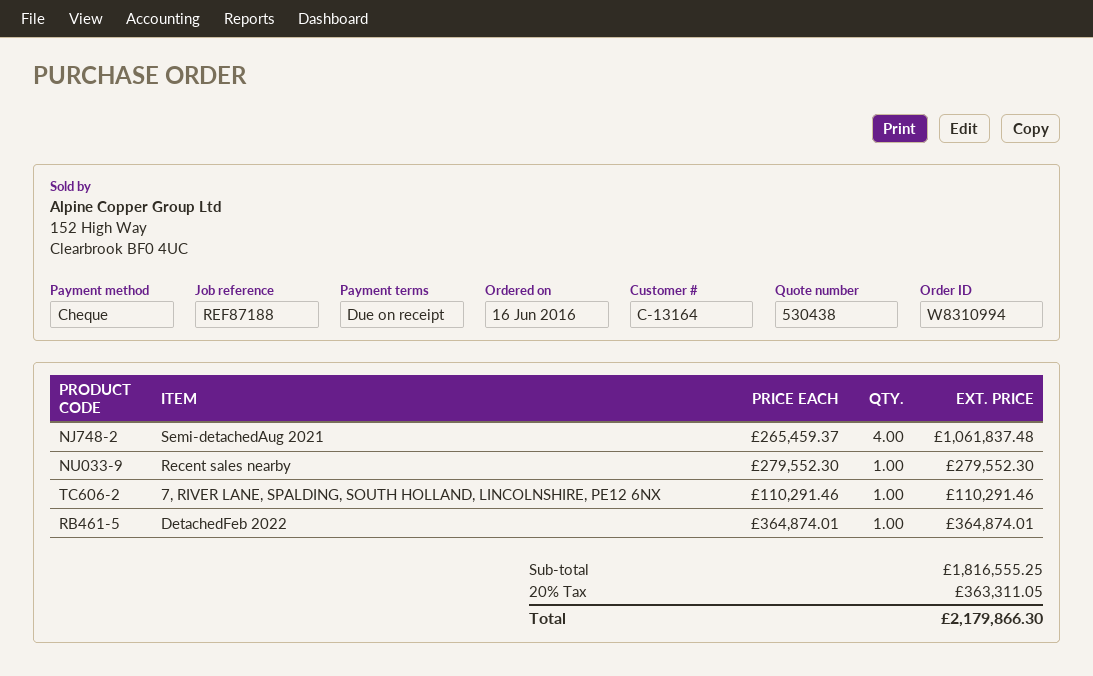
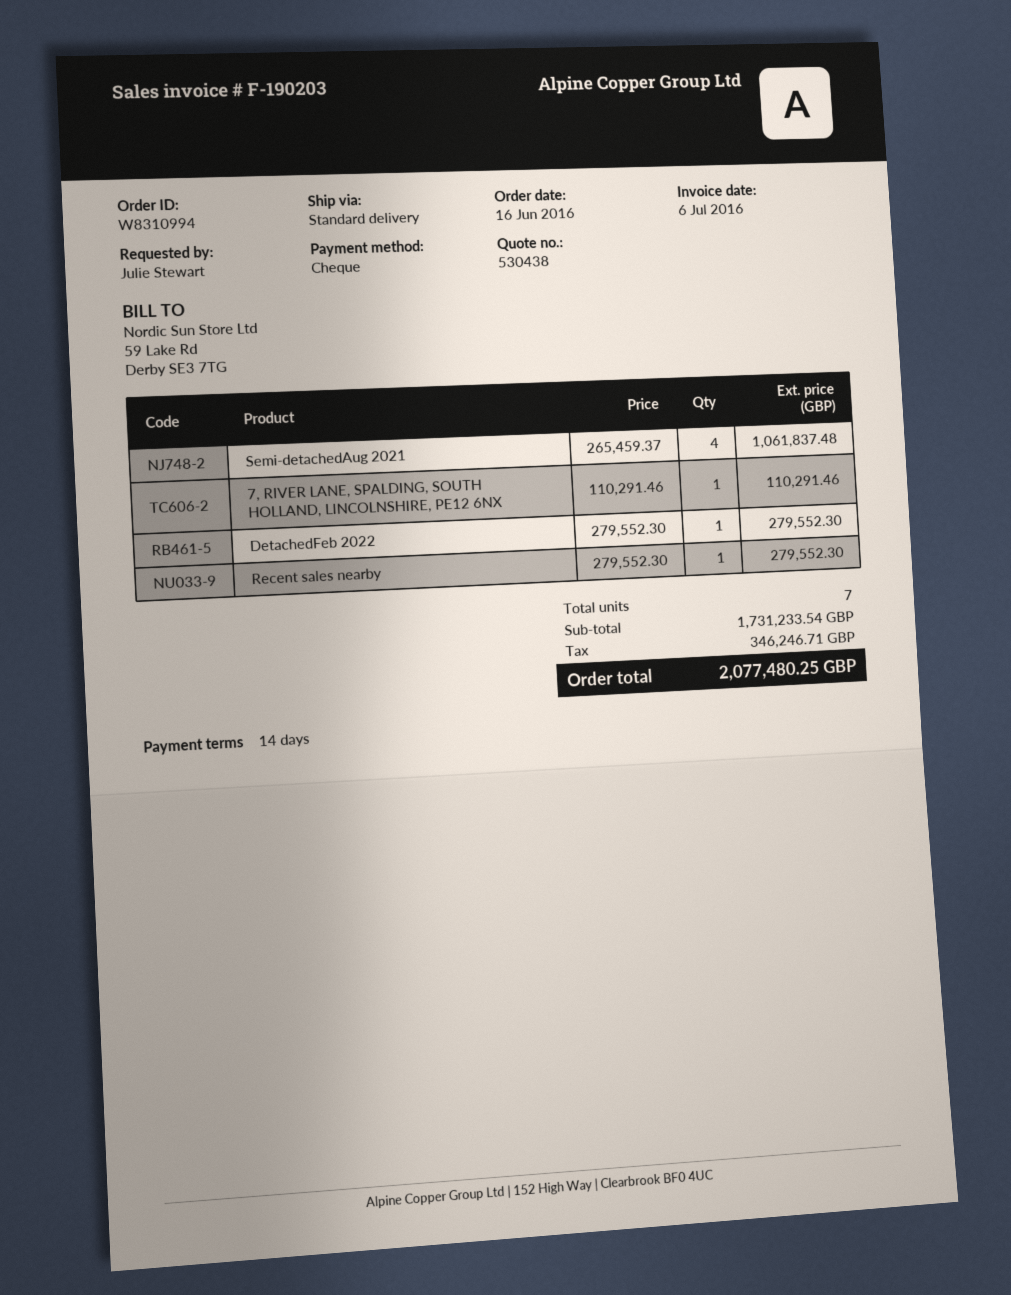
payment terms: on receipt -> 14 days
DetachedFeb 2022: 1 x 364874.01 = 364874.01 -> 1 x 279552.30 = 279552.30
subtotal: 1816555.25 -> 1731233.54
tax: 363311.05 -> 346246.71
total: 2179866.30 -> 2077480.25

